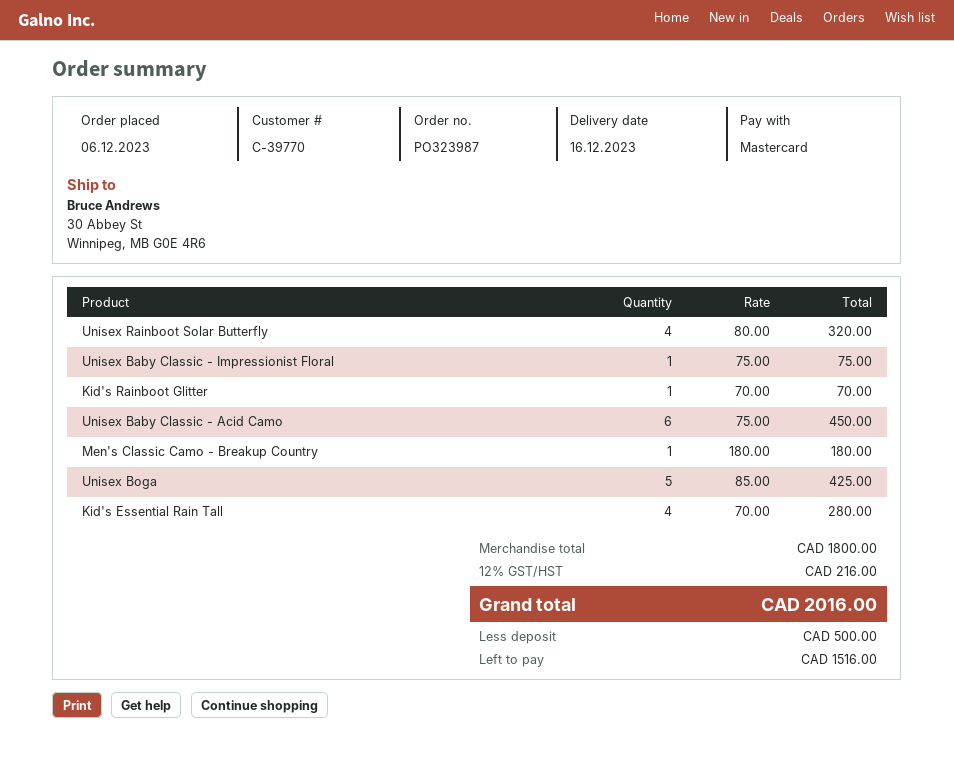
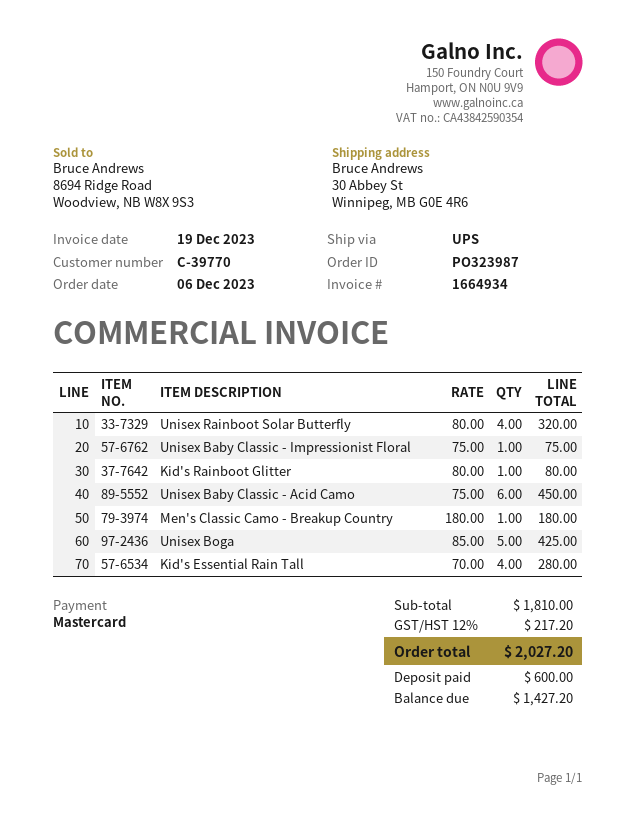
Kid's Rainboot Glitter: 1 x 70.00 = 70.00 -> 1 x 80.00 = 80.00
subtotal: 1800.00 -> 1810.00
tax: 12% = 216.00 -> 12% = 217.20
total: 2016.00 -> 2027.20
deposit: 500.00 -> 600.00
balance: 1516.00 -> 1427.20

